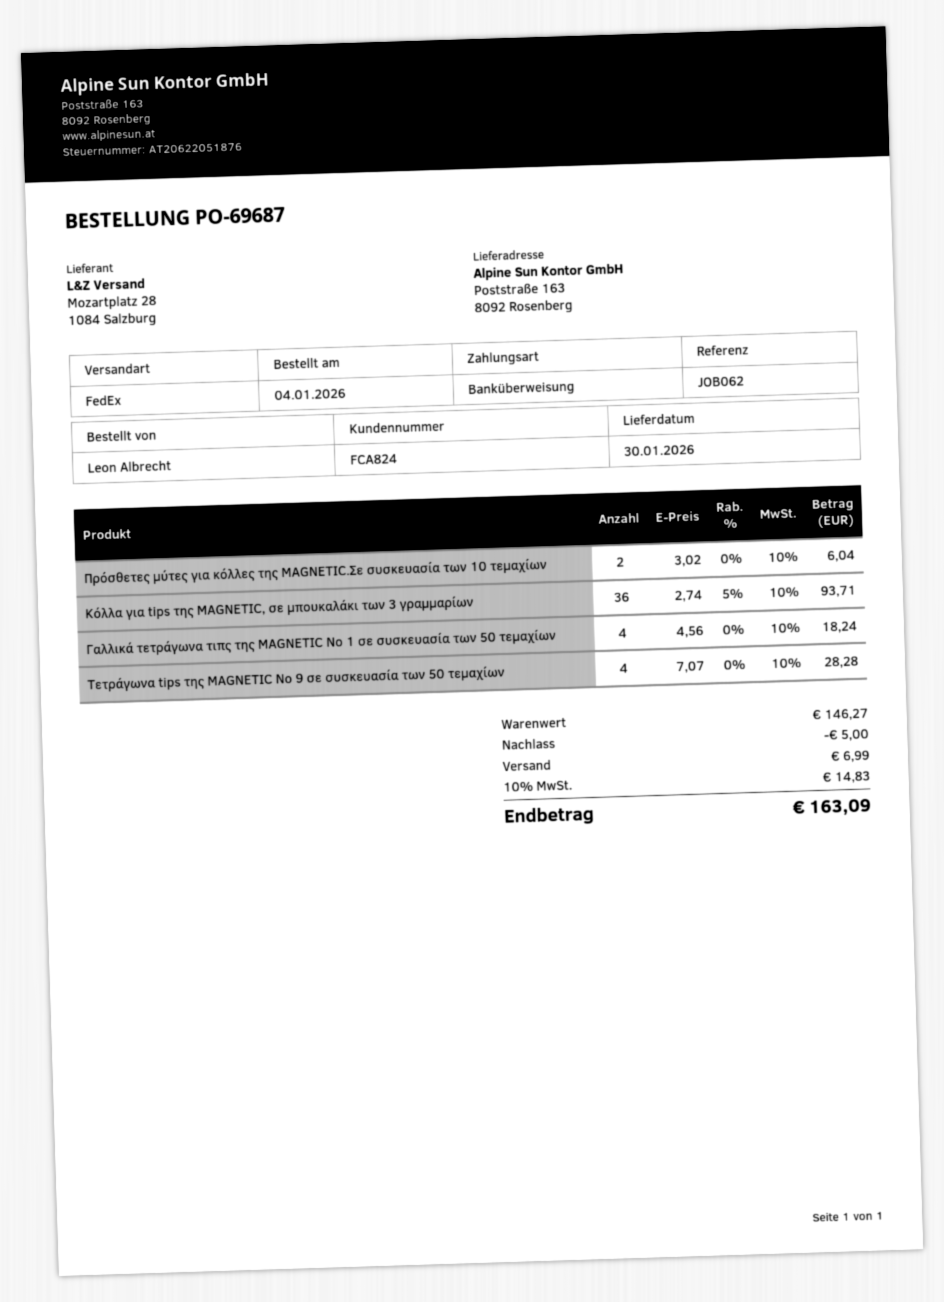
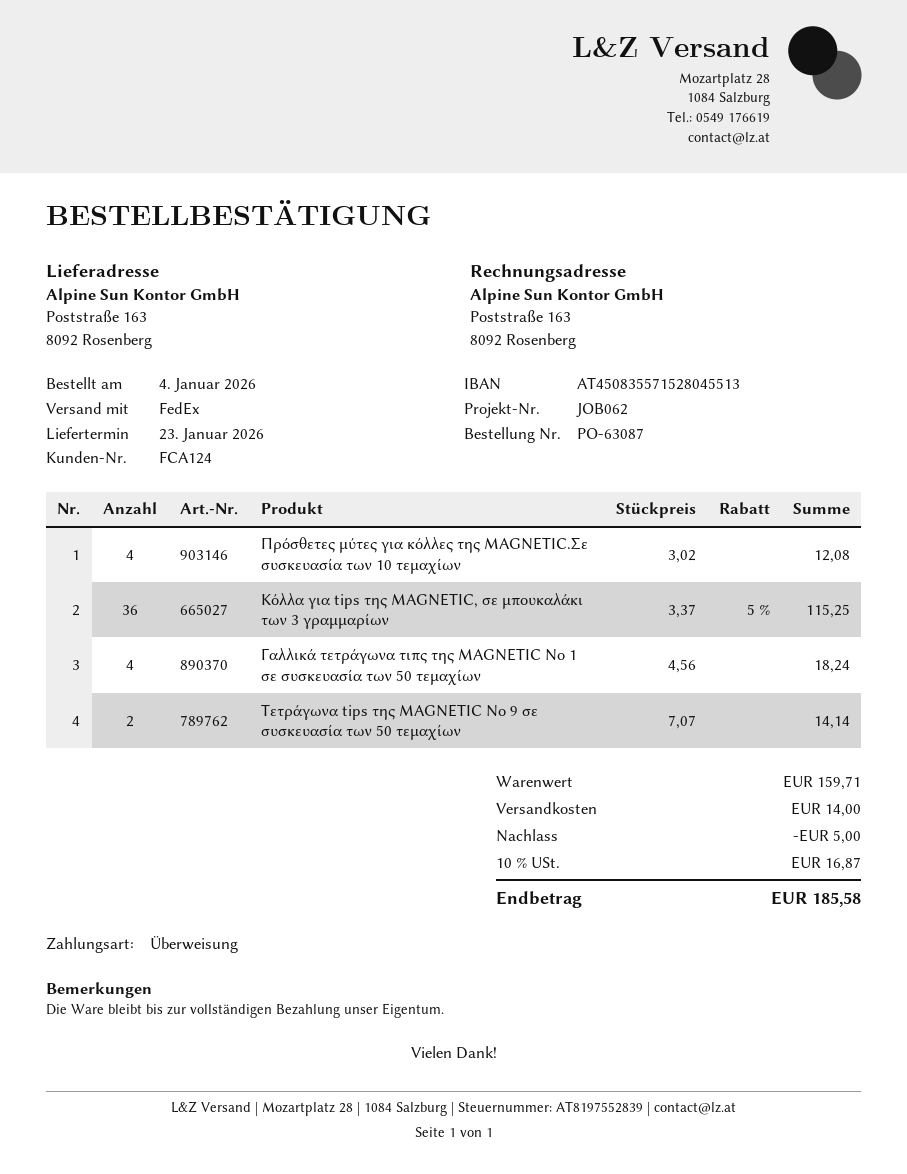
order number: PO-69687 -> PO-63087
delivery date: 2026-01-30 -> 2026-01-23
customer number: FCA824 -> FCA124
Πρόσθετες μύτες για κόλλες της MAGNETIC.Σε συσκευασία των 10 τεμαχίων: 2 x 3.02 = 6.04 -> 4 x 3.02 = 12.08
Κόλλα για tips της MAGNETIC, σε μπουκαλάκι των 3 γραμμαρίων: 36 x 2.74 - 5% = 93.71 -> 36 x 3.37 - 5% = 115.25
Τετράγωνα tips της MAGNETIC No 9 σε συσκευασία των 50 τεμαχίων: 4 x 7.07 = 28.28 -> 2 x 7.07 = 14.14
subtotal: 146.27 -> 159.71
shipping: 6.99 -> 14.00
tax: 10% = 14.83 -> 10% = 16.87
total: 163.09 -> 185.58

